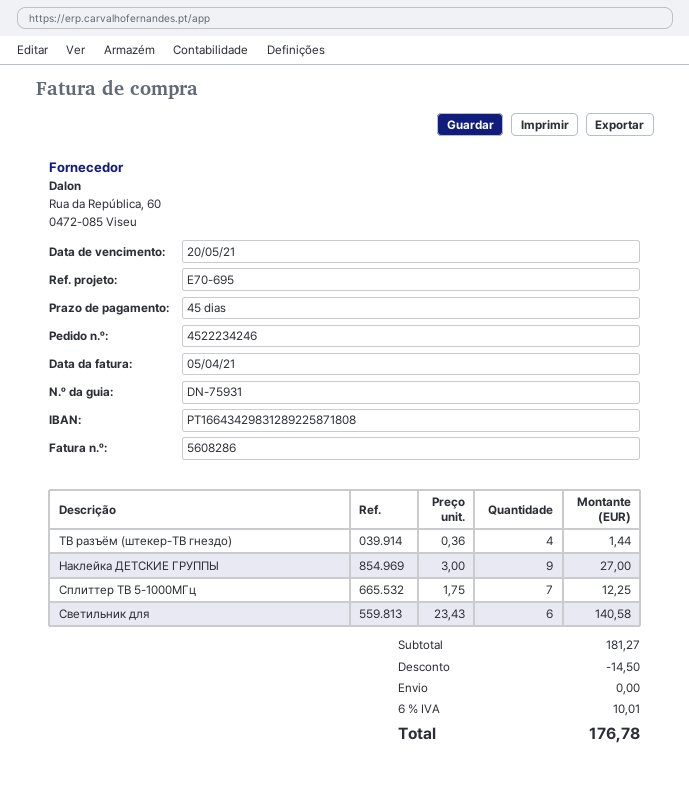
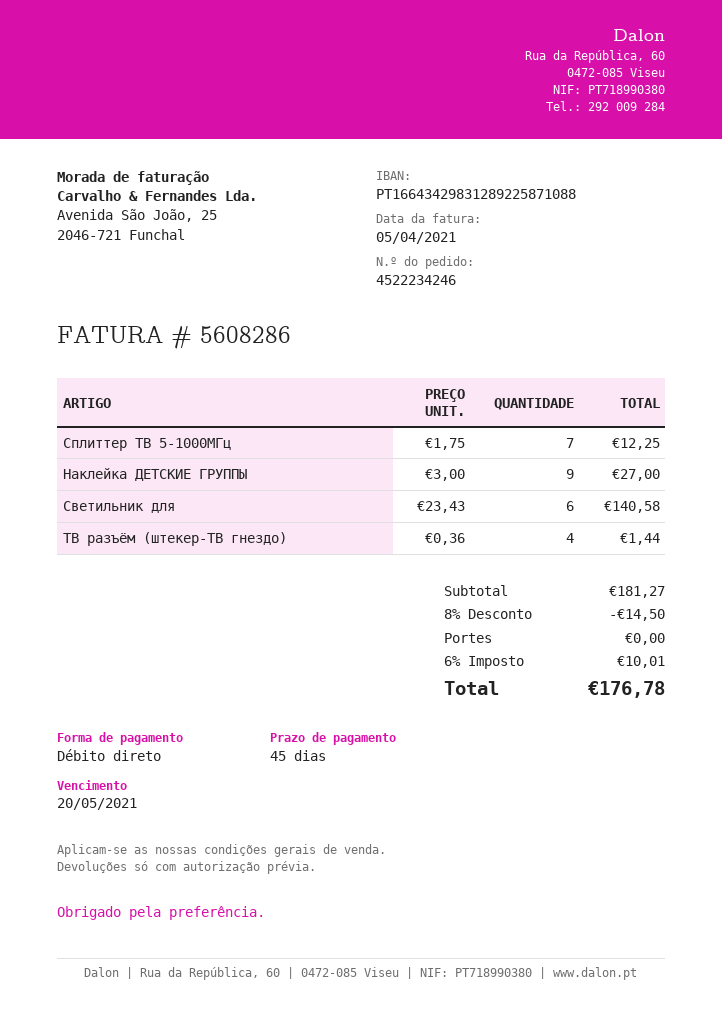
bank account: PT16643429831289225871808 -> PT16643429831289225871088

